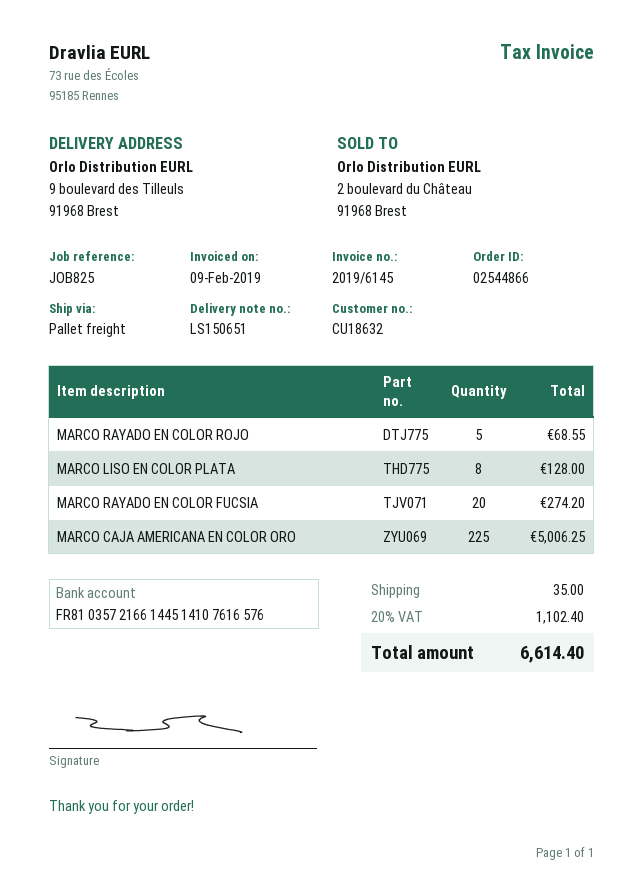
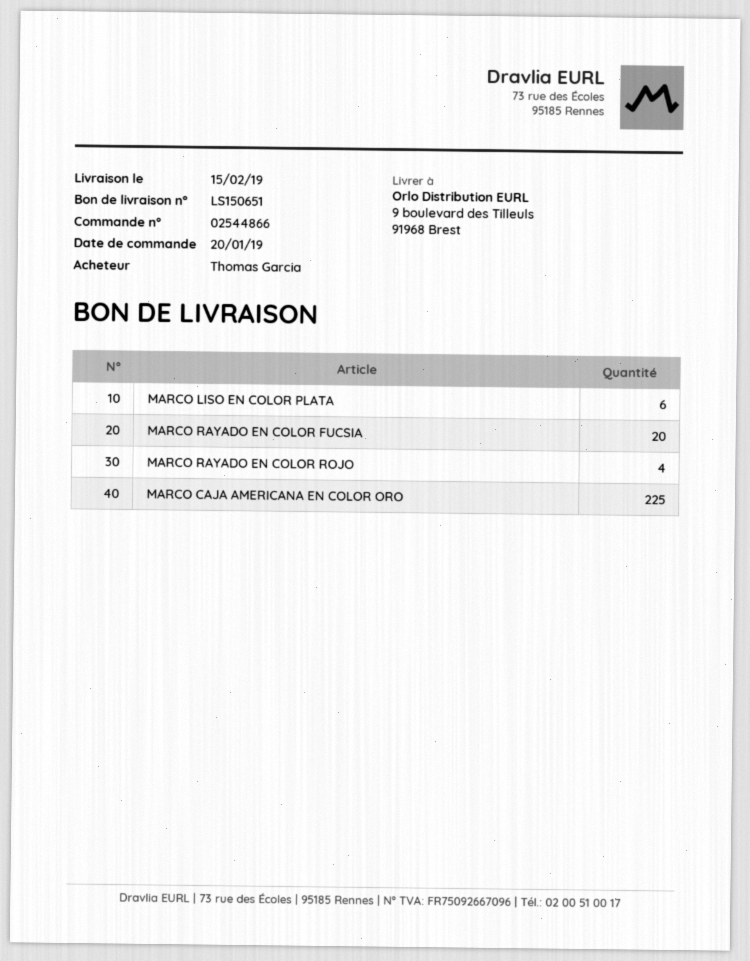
MARCO RAYADO EN COLOR ROJO: 5 -> 4
MARCO LISO EN COLOR PLATA: 8 -> 6

